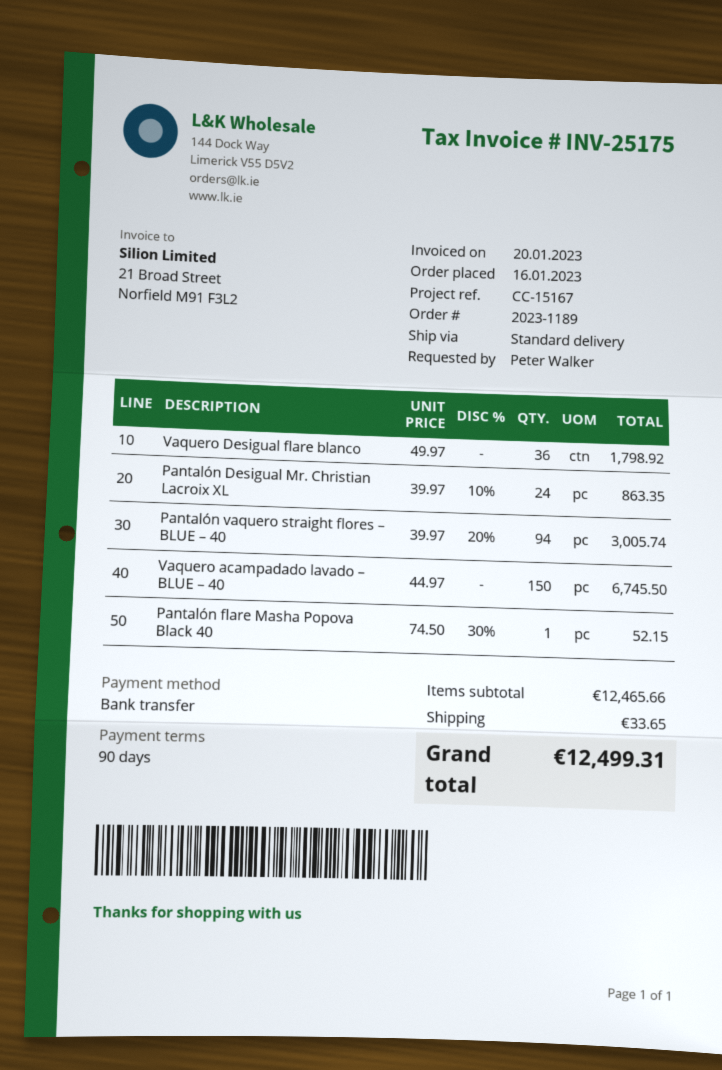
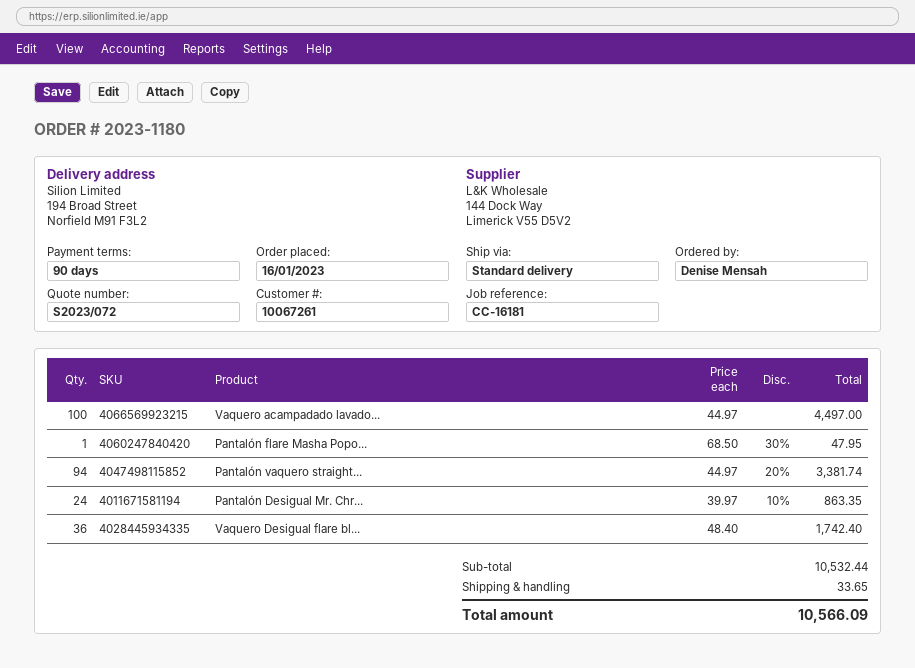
order number: 2023-1189 -> 2023-1180
reference: CC-15167 -> CC-16181
ordered by: Peter Walker -> Denise Mensah
Vaquero Desigual flare blanco: 36 x 49.97 = 1798.92 -> 36 x 48.40 = 1742.40
Pantalón vaquero straight flores – BLUE – 40: 94 x 39.97 - 20% = 3005.74 -> 94 x 44.97 - 20% = 3381.74
Vaquero acampadado lavado – BLUE – 40: 150 x 44.97 = 6745.50 -> 100 x 44.97 = 4497.00
Pantalón flare Masha Popova Black 40: 1 x 74.50 - 30% = 52.15 -> 1 x 68.50 - 30% = 47.95
subtotal: 12465.66 -> 10532.44
total: 12499.31 -> 10566.09

